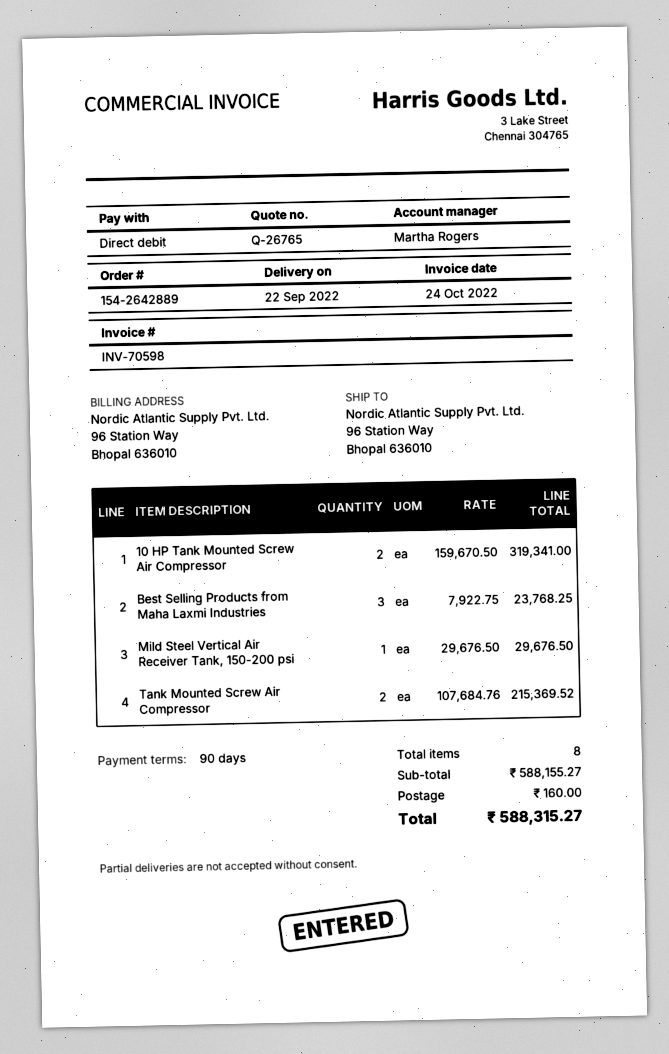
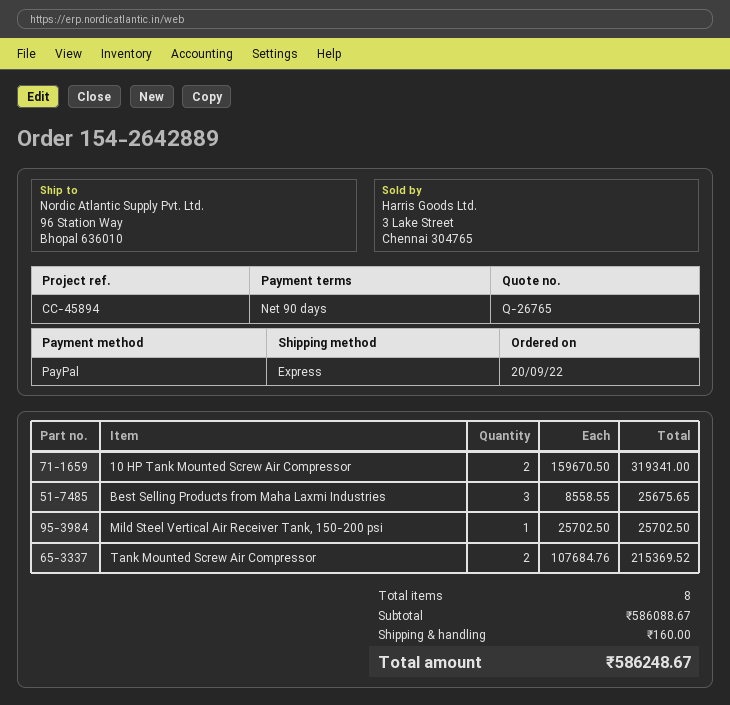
payment method: direct debit -> PayPal
Best Selling Products from Maha Laxmi Industries: 3 x 7922.75 = 23768.25 -> 3 x 8558.55 = 25675.65
Mild Steel Vertical Air Receiver Tank, 150-200 psi: 1 x 29676.50 = 29676.50 -> 1 x 25702.50 = 25702.50
subtotal: 588155.27 -> 586088.67
total: 588315.27 -> 586248.67

